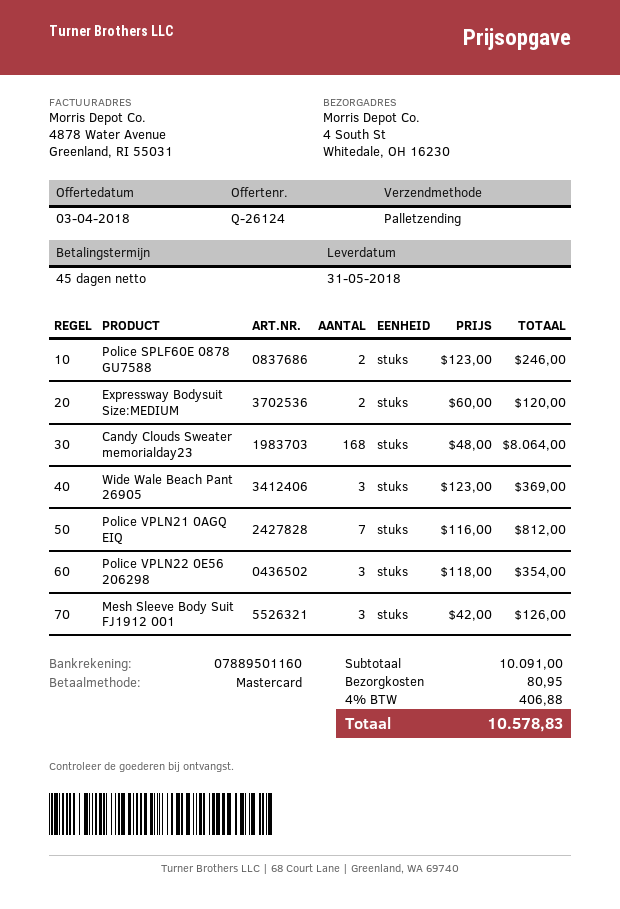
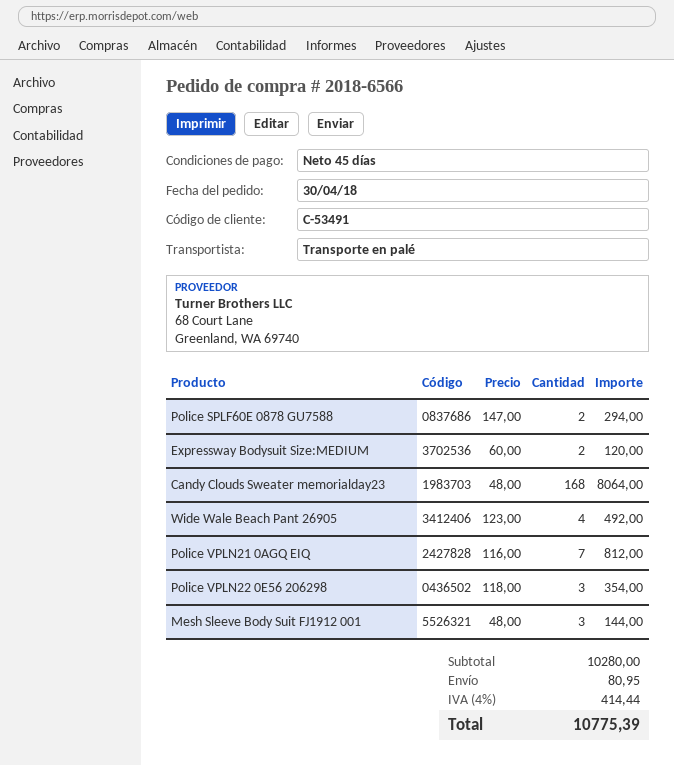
Police SPLF60E 0878 GU7588: 2 x 123.00 = 246.00 -> 2 x 147.00 = 294.00
Wide Wale Beach Pant 26905: 3 x 123.00 = 369.00 -> 4 x 123.00 = 492.00
Mesh Sleeve Body Suit FJ1912 001: 3 x 42.00 = 126.00 -> 3 x 48.00 = 144.00
subtotal: 10091.00 -> 10280.00
tax: 4% = 406.88 -> 4% = 414.44
total: 10578.83 -> 10775.39

